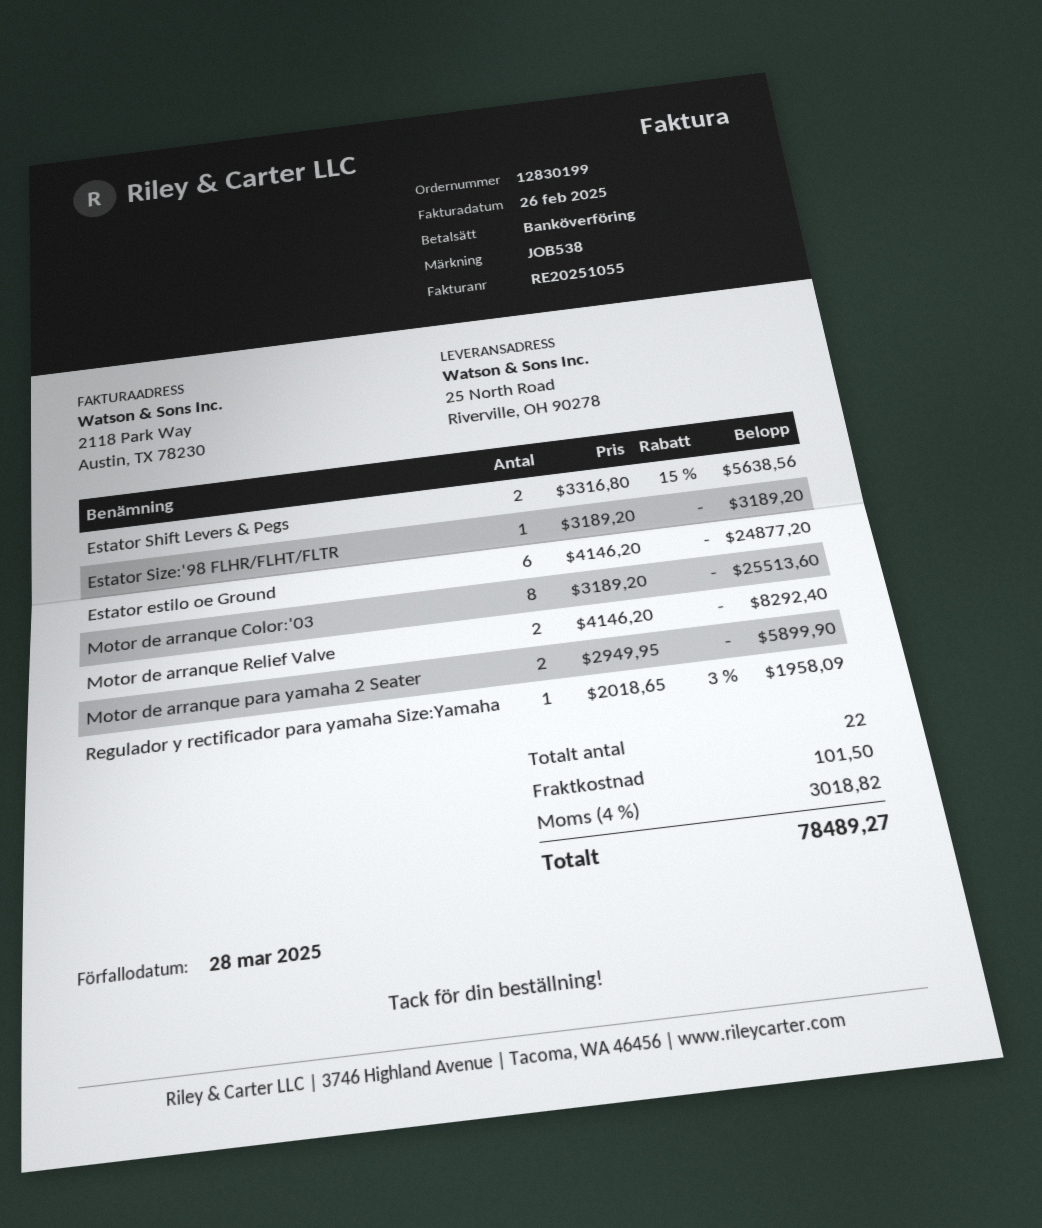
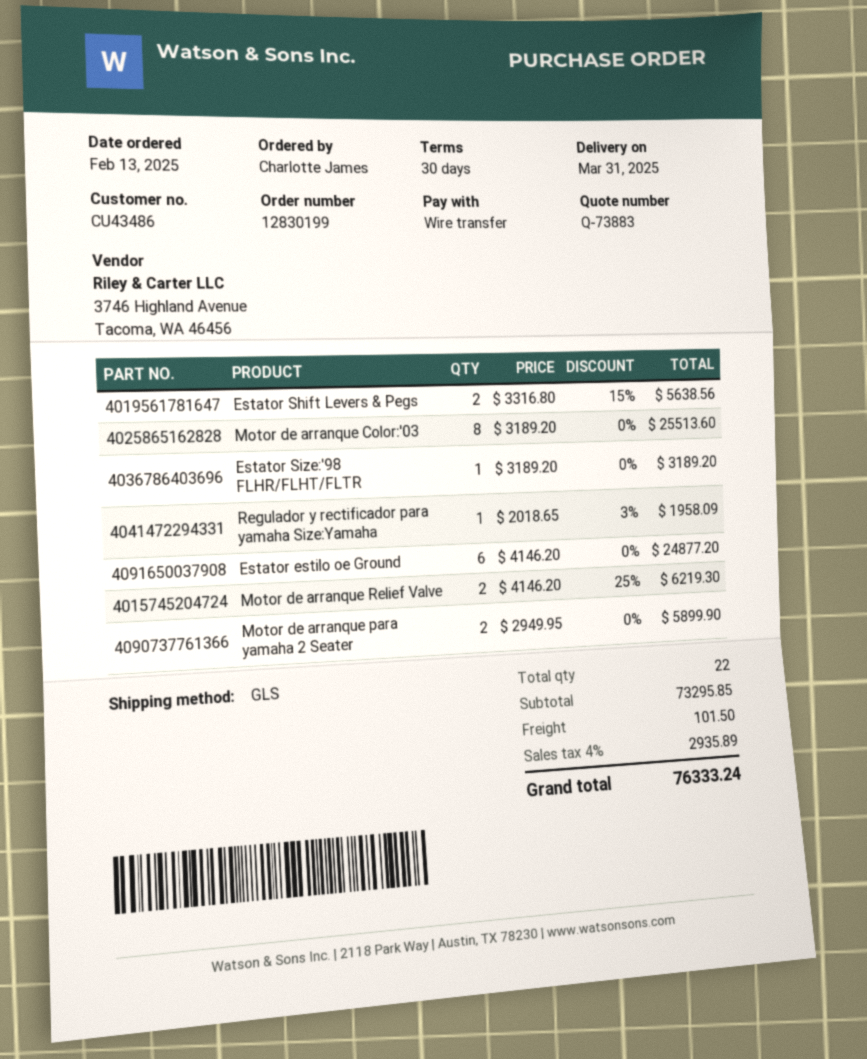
Motor de arranque Relief Valve: 2 x 4146.20 = 8292.40 -> 2 x 4146.20 - 25% = 6219.30
tax: 4% = 3018.82 -> 4% = 2935.89
total: 78489.27 -> 76333.24

